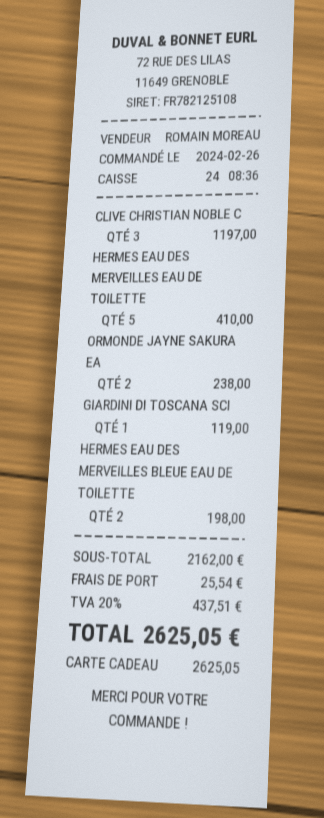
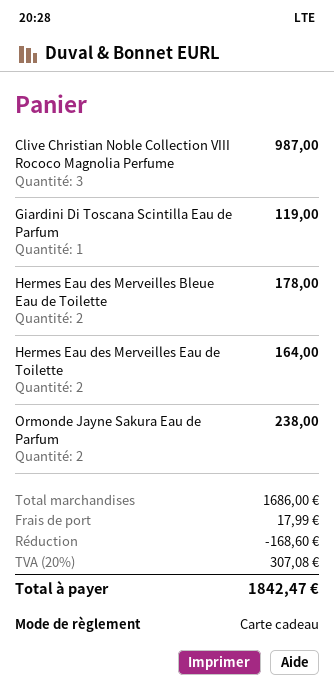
CLIVE CHRISTIAN NOBLE C: 3 for 1197.00 -> 3 for 987.00
HERMES EAU DES MERVEILLES EAU DE TOILETTE: 5 for 410.00 -> 2 for 164.00
HERMES EAU DES MERVEILLES BLEUE EAU DE TOILETTE: 2 for 198.00 -> 2 for 178.00
subtotal: 2162.00 -> 1686.00
discount: none -> 168.60
shipping: 25.54 -> 17.99
tax: 20% = 437.51 -> 20% = 307.08
total: 2625.05 -> 1842.47

